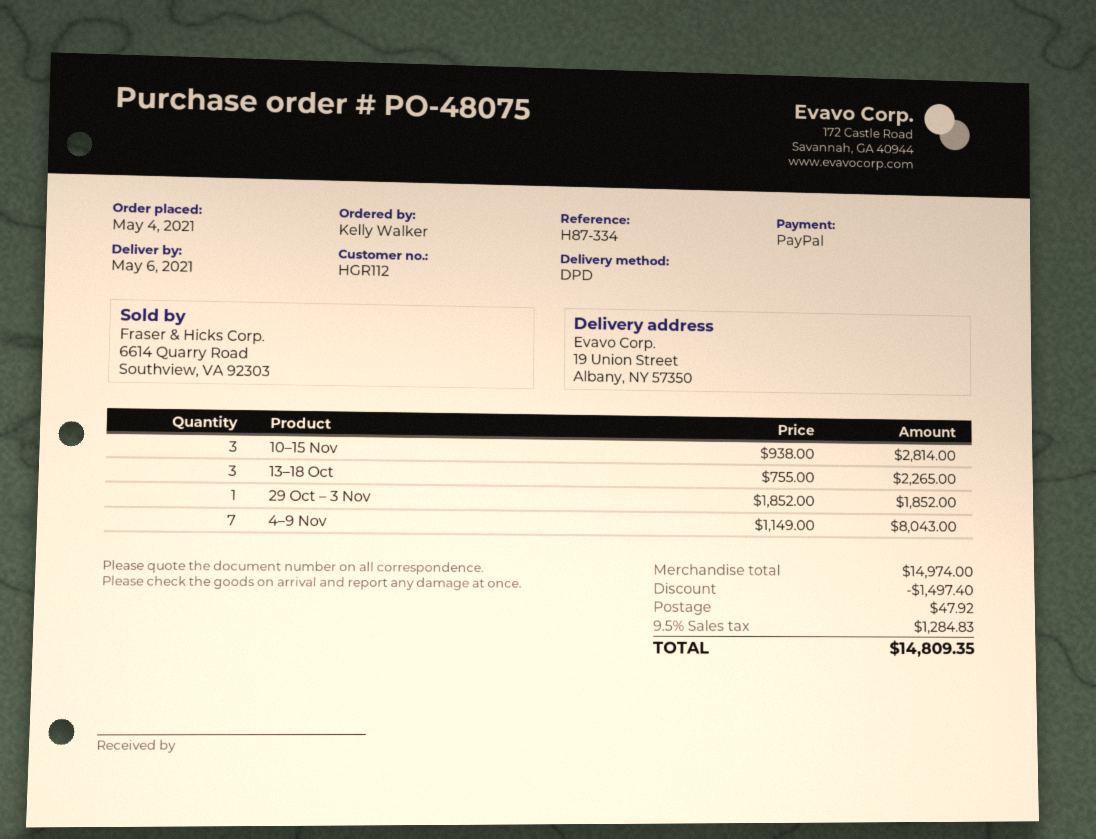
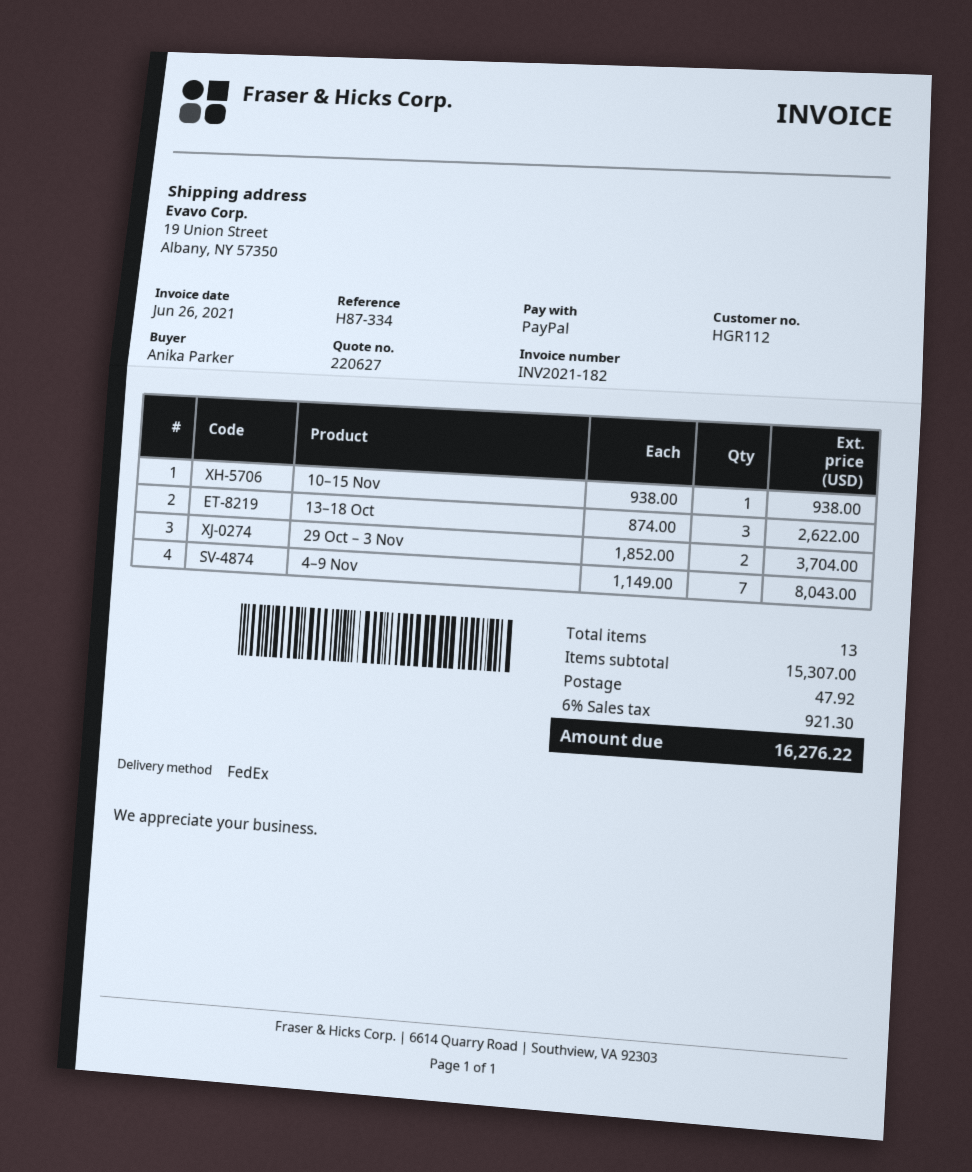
ordered by: Kelly Walker -> Anika Parker
shipping method: DPD -> FedEx
10–15 Nov: 3 x 938.00 = 2814.00 -> 1 x 938.00 = 938.00
13–18 Oct: 3 x 755.00 = 2265.00 -> 3 x 874.00 = 2622.00
29 Oct – 3 Nov: 1 x 1852.00 = 1852.00 -> 2 x 1852.00 = 3704.00
subtotal: 14974.00 -> 15307.00
discount: 1497.40 -> none
tax: 9.5% = 1284.83 -> 6% = 921.30
total: 14809.35 -> 16276.22

